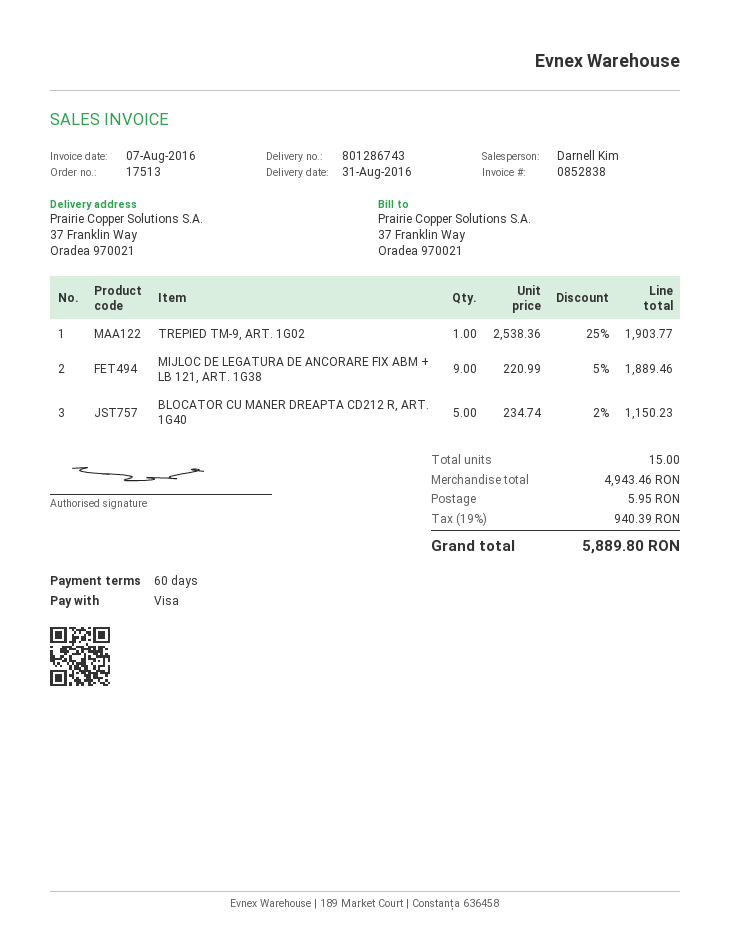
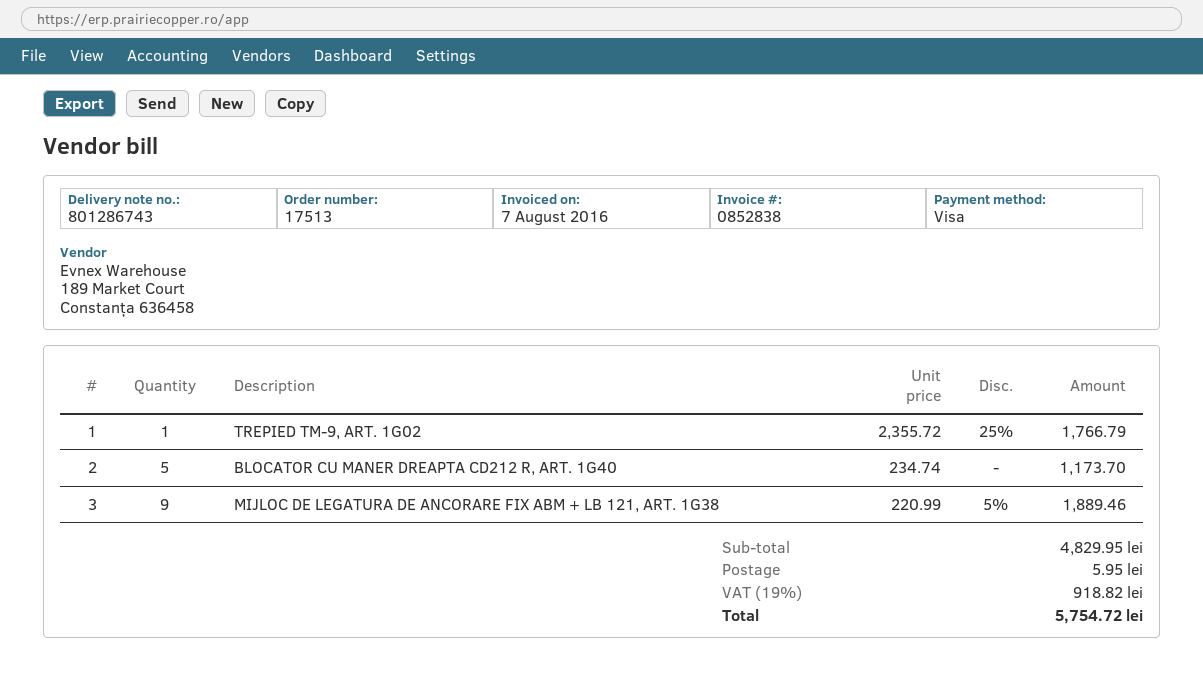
TREPIED TM-9, ART. 1G02: 1 x 2538.36 - 25% = 1903.77 -> 1 x 2355.72 - 25% = 1766.79
BLOCATOR CU MANER DREAPTA CD212 R, ART. 1G40: 5 x 234.74 - 2% = 1150.23 -> 5 x 234.74 = 1173.70
subtotal: 4943.46 -> 4829.95
tax: 19% = 940.39 -> 19% = 918.82
total: 5889.80 -> 5754.72

